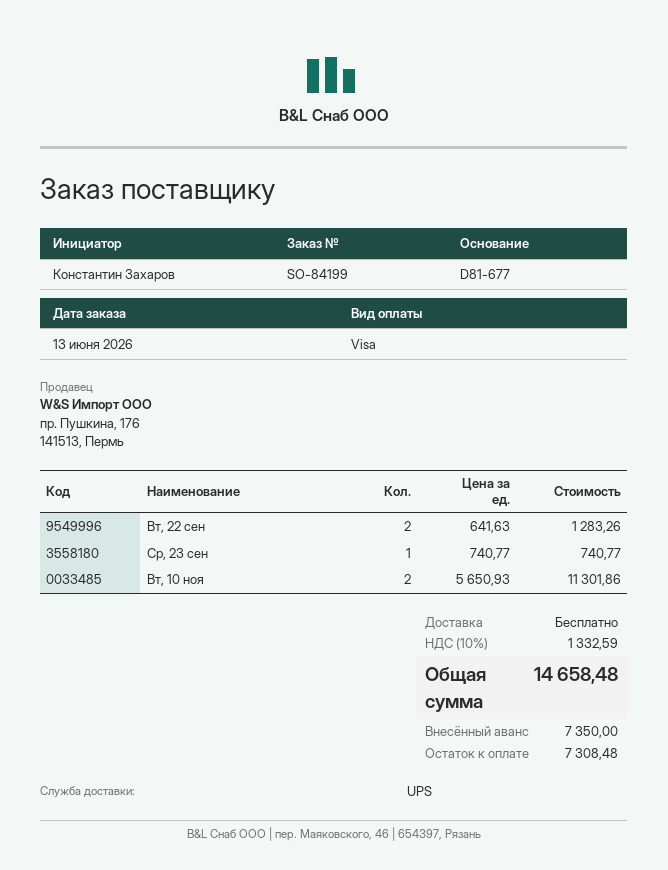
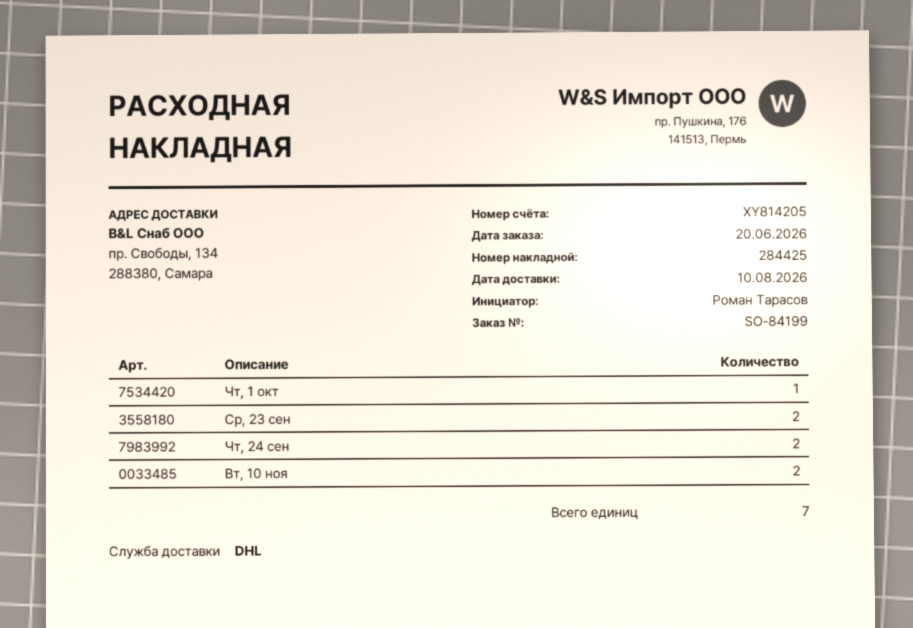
order date: 2026-06-13 -> 2026-06-20
ordered by: Константин Захаров -> Роман Тарасов
shipping method: UPS -> DHL
Вт, 22 сен: 2 -> none
Ср, 23 сен: 1 -> 2
Чт, 1 окт: none -> 1
Чт, 24 сен: none -> 2

